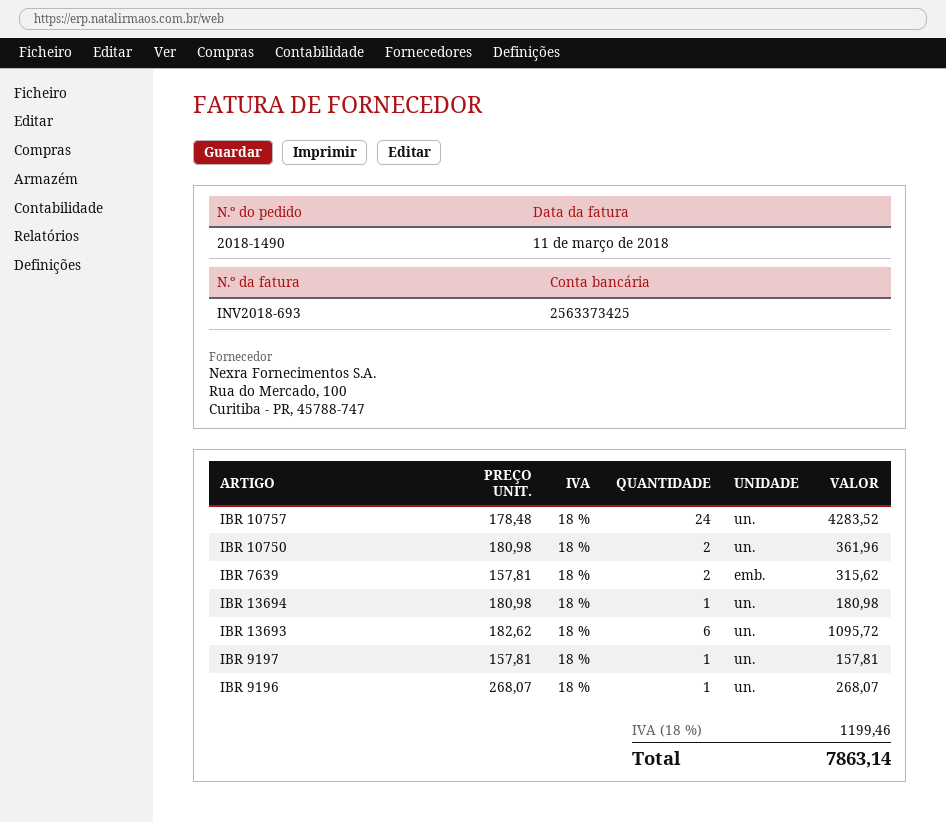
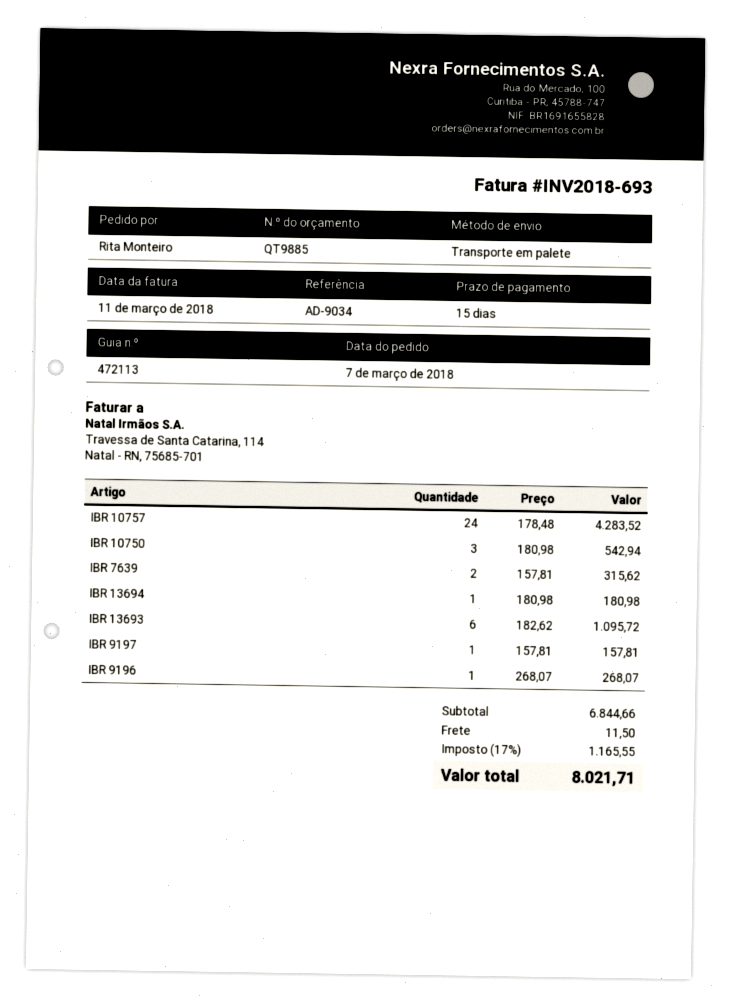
IBR 10750: 2 x 180.98 = 361.96 -> 3 x 180.98 = 542.94
shipping: none -> 11.50
tax: 18% = 1199.46 -> 17% = 1165.55
total: 7863.14 -> 8021.71

